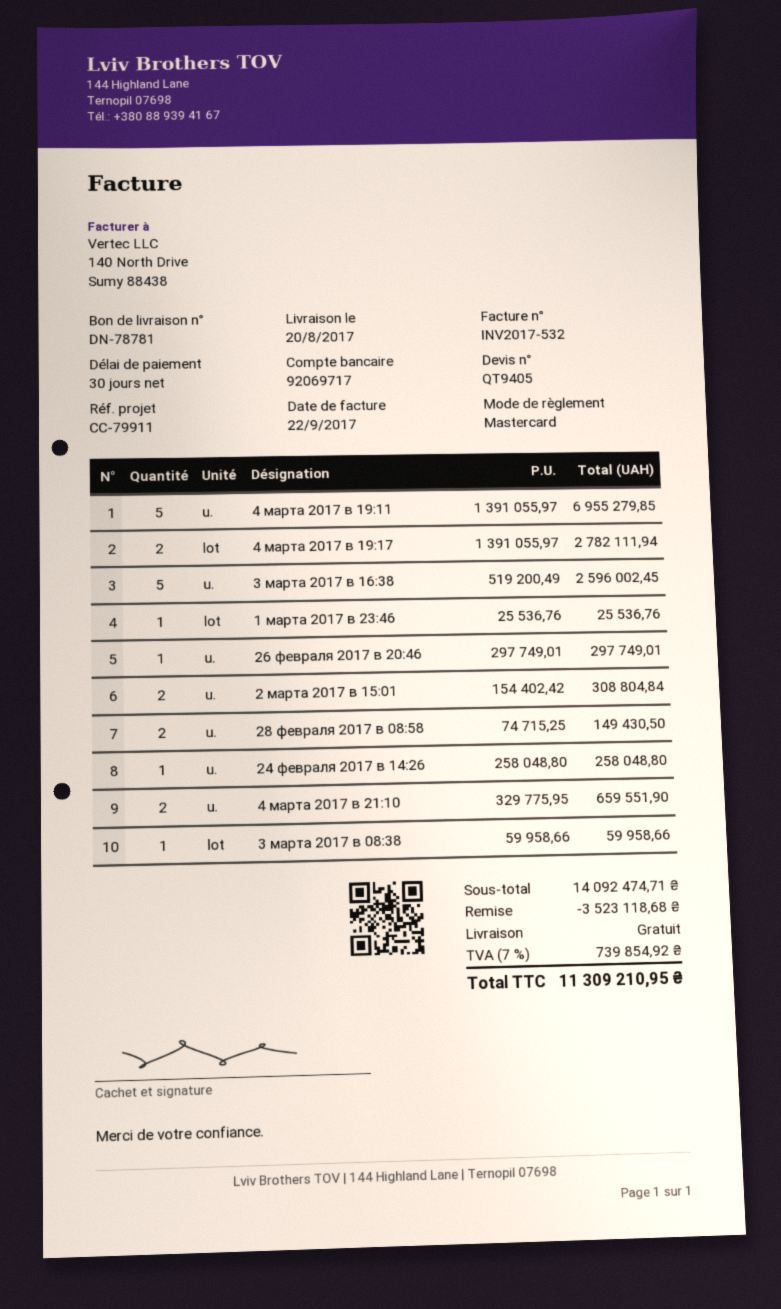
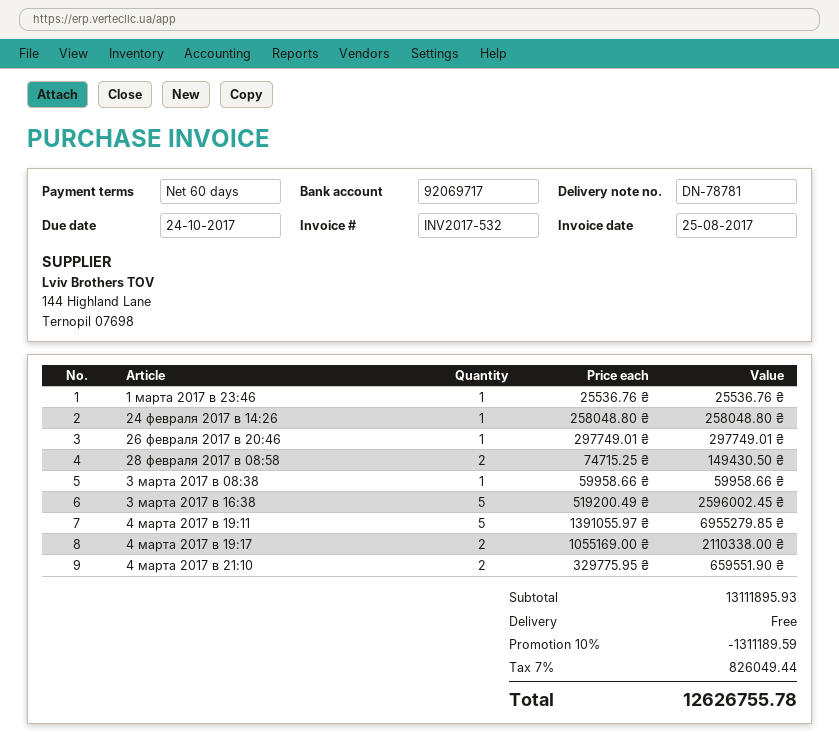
invoice date: 2017-09-22 -> 2017-08-25
payment terms: 30 days -> 60 days
4 марта 2017 в 19:17: 2 x 1391055.97 = 2782111.94 -> 2 x 1055169.00 = 2110338.00
2 марта 2017 в 15:01: 2 x 154402.42 = 308804.84 -> none
subtotal: 14092474.71 -> 13111895.93
discount: 3523118.68 -> 1311189.59
tax: 7% = 739854.92 -> 7% = 826049.44
total: 11309210.95 -> 12626755.78

